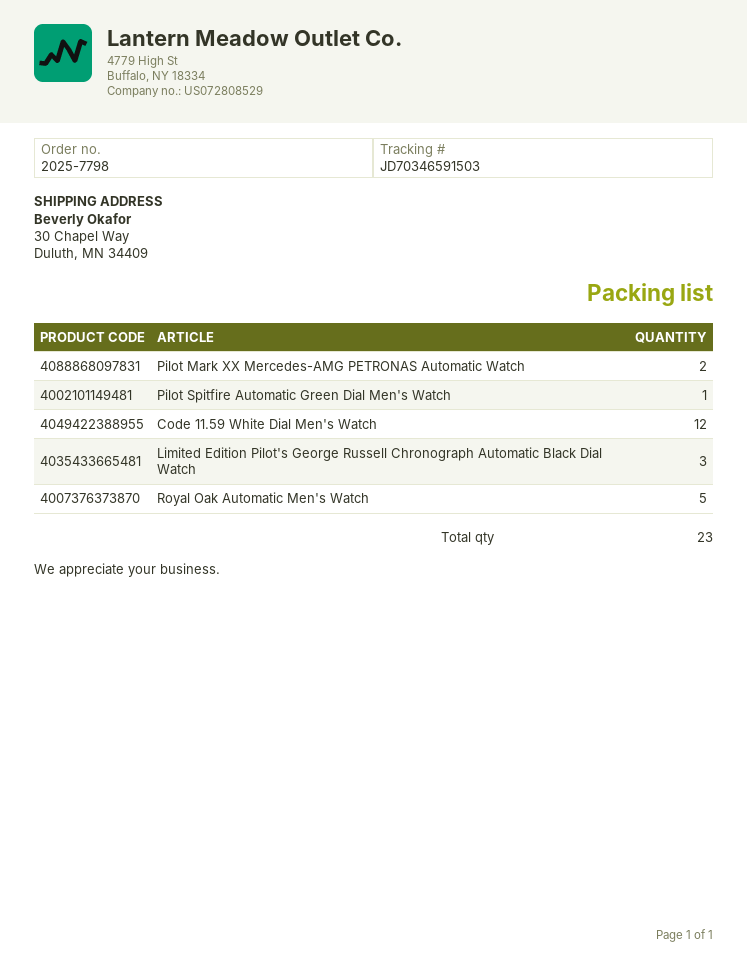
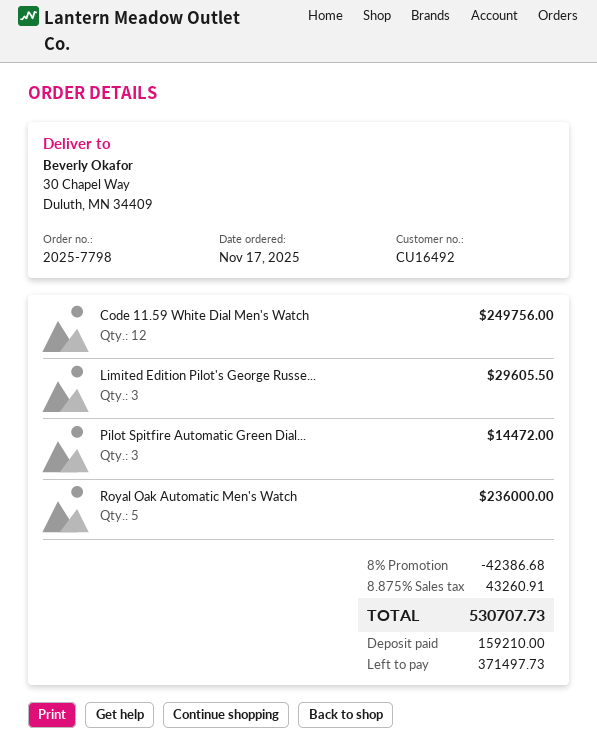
Pilot Mark XX Mercedes-AMG PETRONAS Automatic Watch: 2 -> none
Pilot Spitfire Automatic Green Dial Men's Watch: 1 -> 3

